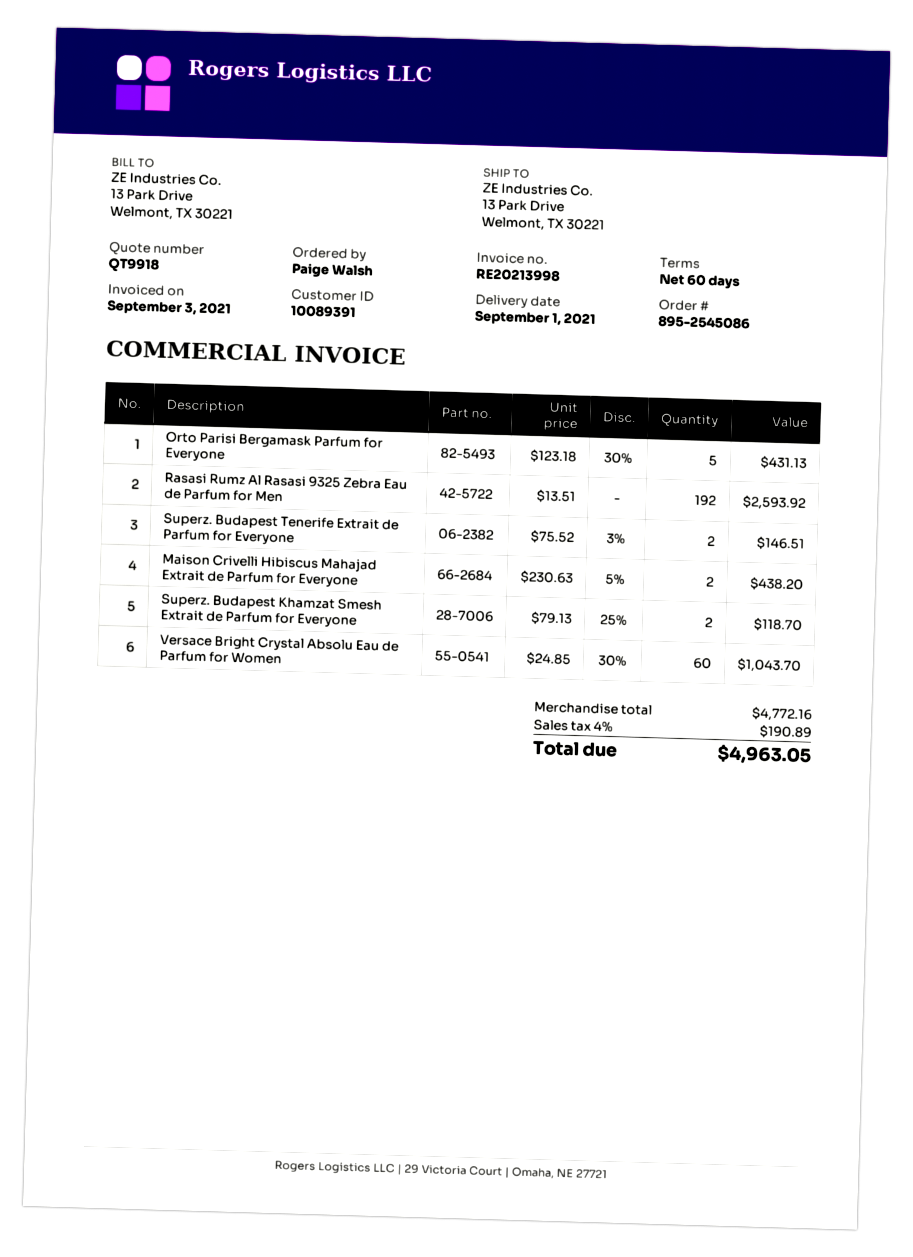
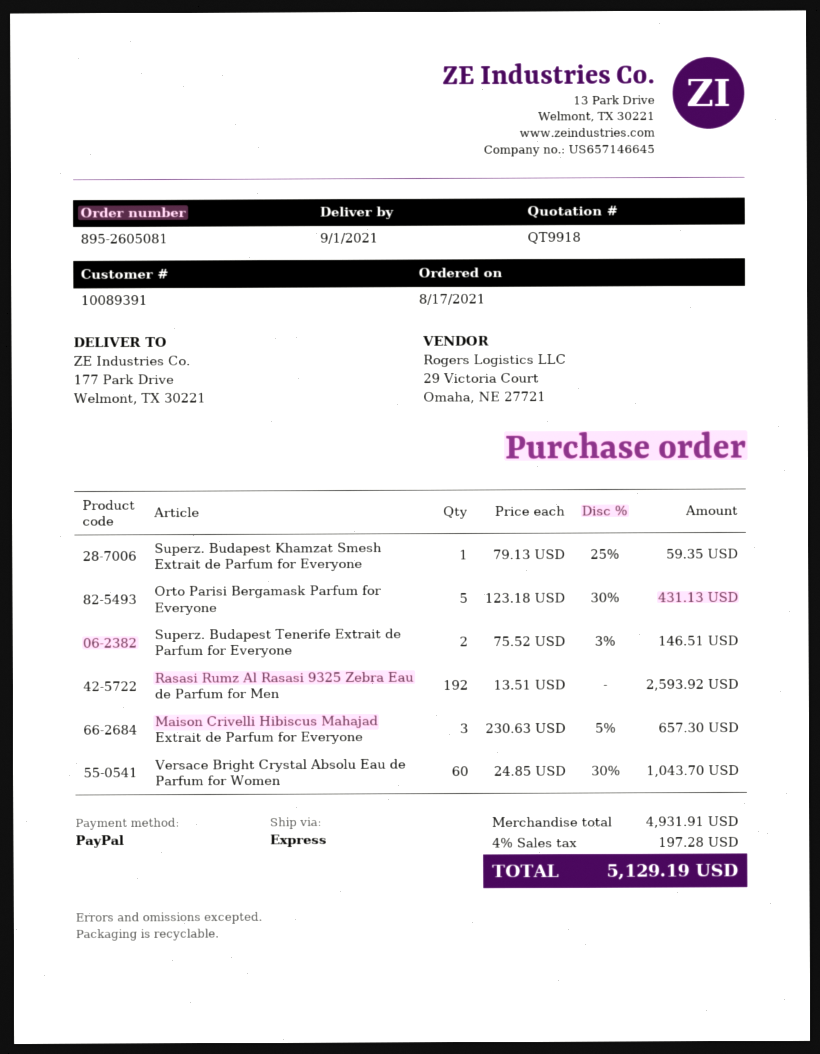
order number: 895-2545086 -> 895-2605081
ship to: 13 Park Drive, Welmont, TX 30221 -> 177 Park Drive, Welmont, TX 30221
Maison Crivelli Hibiscus Mahajad Extrait de Parfum for Everyone: 2 x 230.63 - 5% = 438.20 -> 3 x 230.63 - 5% = 657.30
Superz. Budapest Khamzat Smesh Extrait de Parfum for Everyone: 2 x 79.13 - 25% = 118.70 -> 1 x 79.13 - 25% = 59.35
subtotal: 4772.16 -> 4931.91
tax: 4% = 190.89 -> 4% = 197.28
total: 4963.05 -> 5129.19

